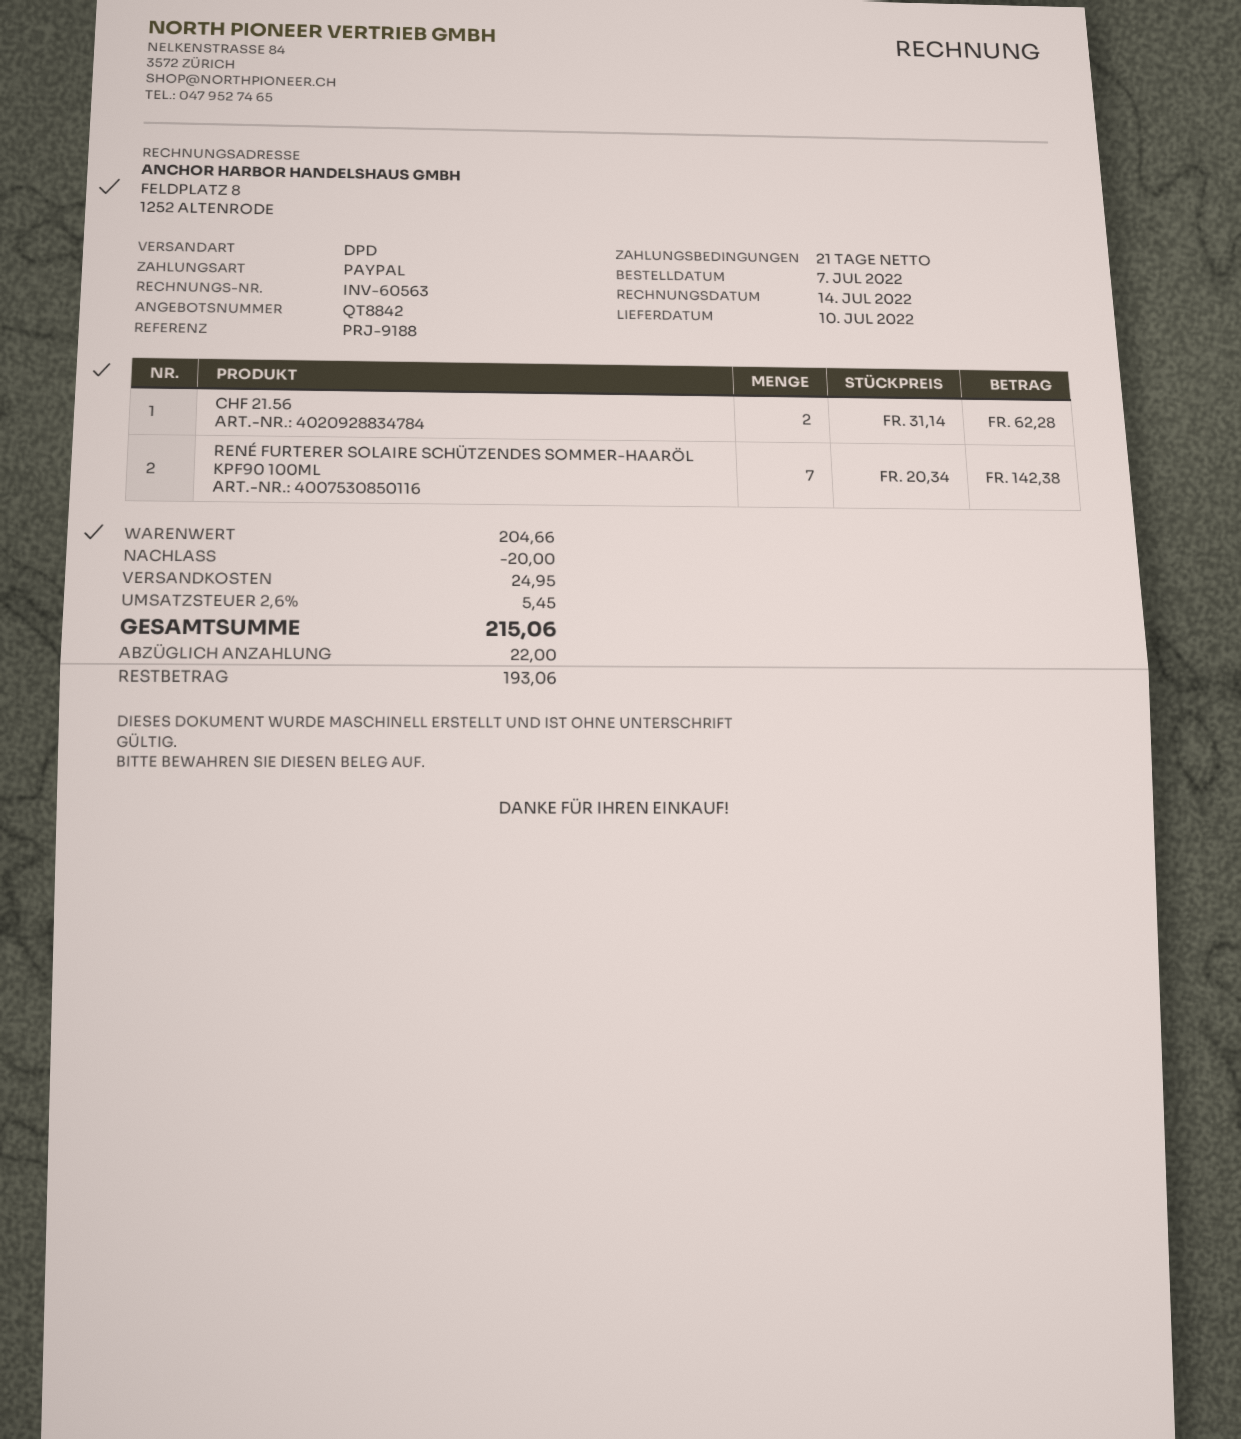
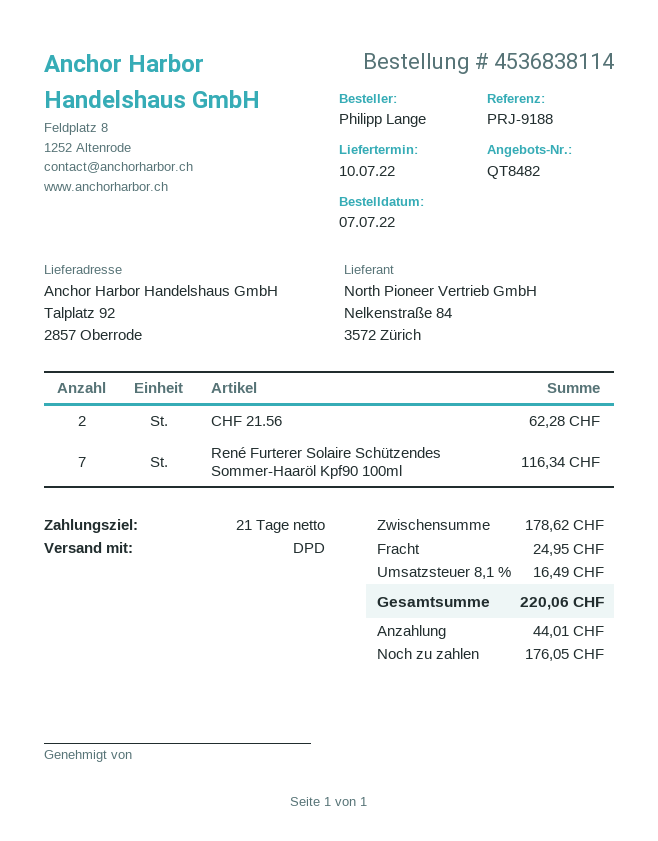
quote number: QT8842 -> QT8482
RENÉ FURTERER SOLAIRE SCHÜTZENDES SOMMER-HAARÖL KPF90 100ML: 7 for 142.38 -> 7 for 116.34
subtotal: 204.66 -> 178.62
discount: 20.00 -> none
tax: 2.6% = 5.45 -> 8.1% = 16.49
total: 215.06 -> 220.06
deposit: 22.00 -> 44.01
balance: 193.06 -> 176.05

